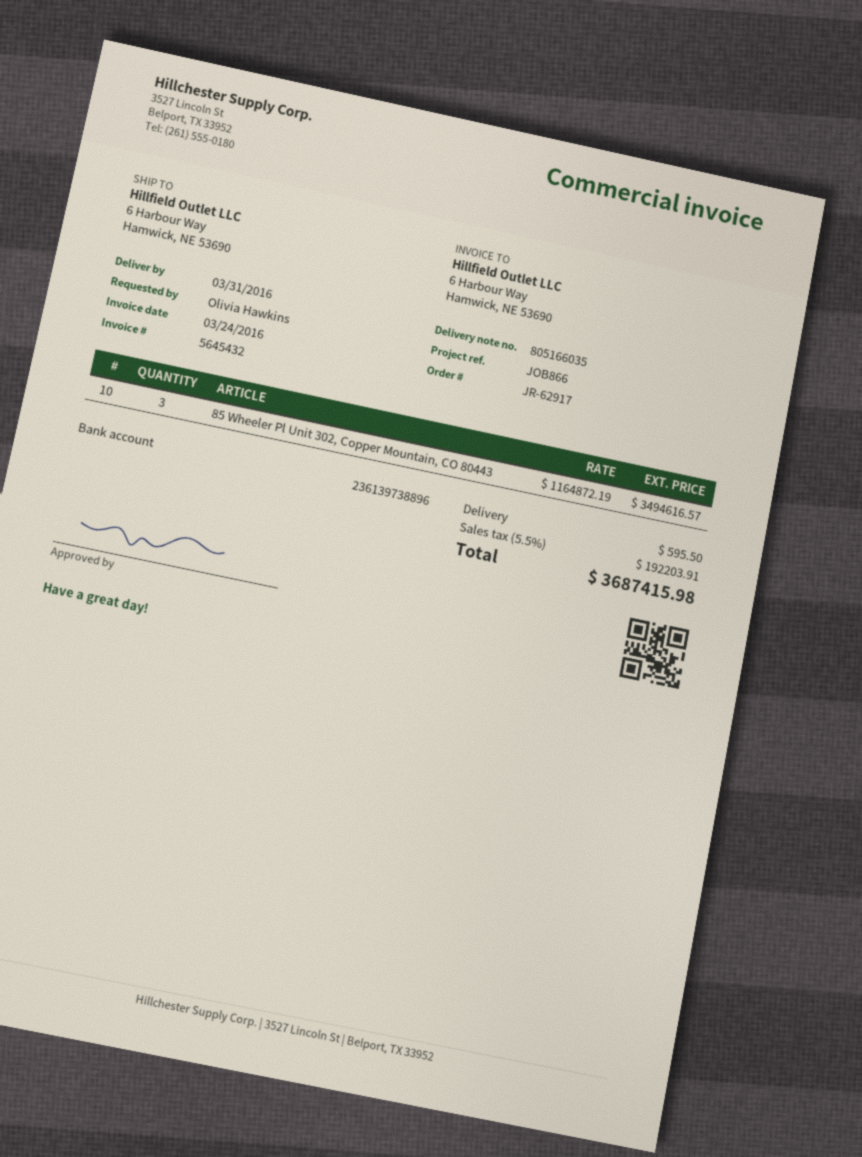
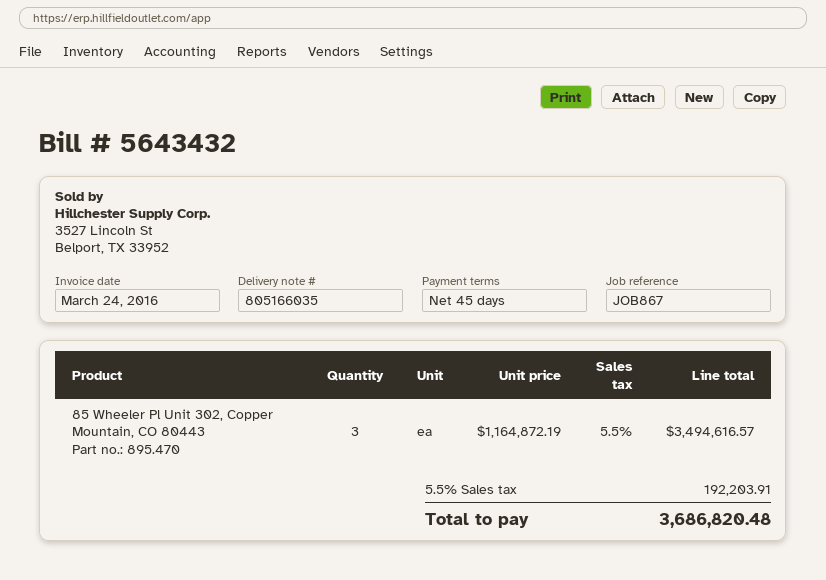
invoice number: 5645432 -> 5643432
reference: JOB866 -> JOB867
shipping: 595.50 -> none
total: 3687415.98 -> 3686820.48

